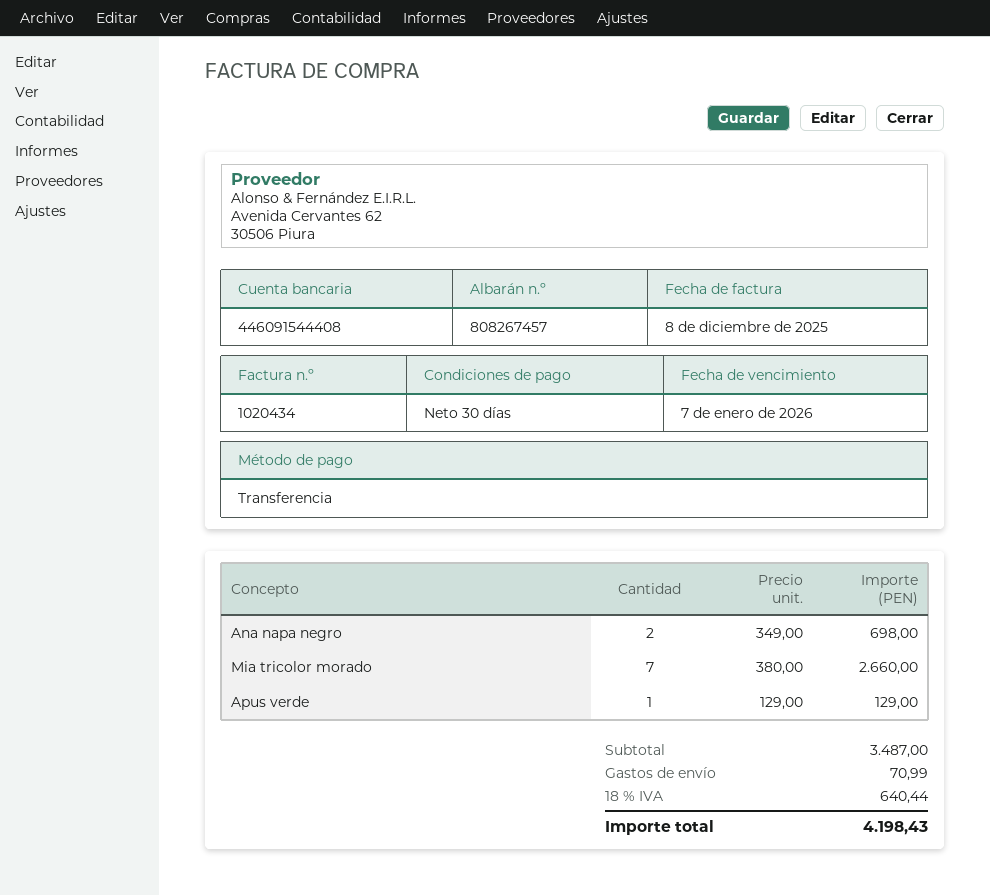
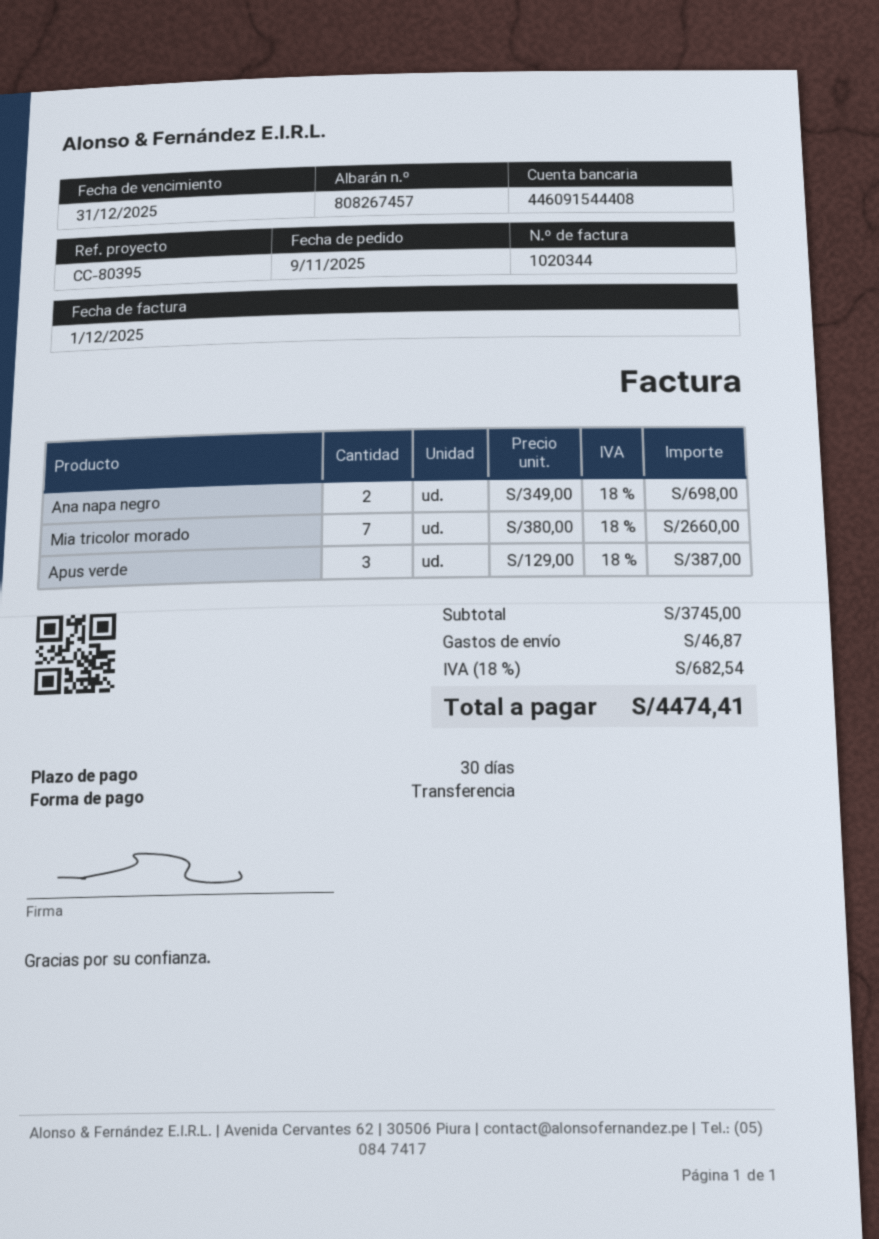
invoice number: 1020434 -> 1020344
invoice date: 2025-12-08 -> 2025-12-01
due date: 2026-01-07 -> 2025-12-31
Apus verde: 1 x 129.00 = 129.00 -> 3 x 129.00 = 387.00
subtotal: 3487.00 -> 3745.00
shipping: 70.99 -> 46.87
tax: 18% = 640.44 -> 18% = 682.54
total: 4198.43 -> 4474.41

